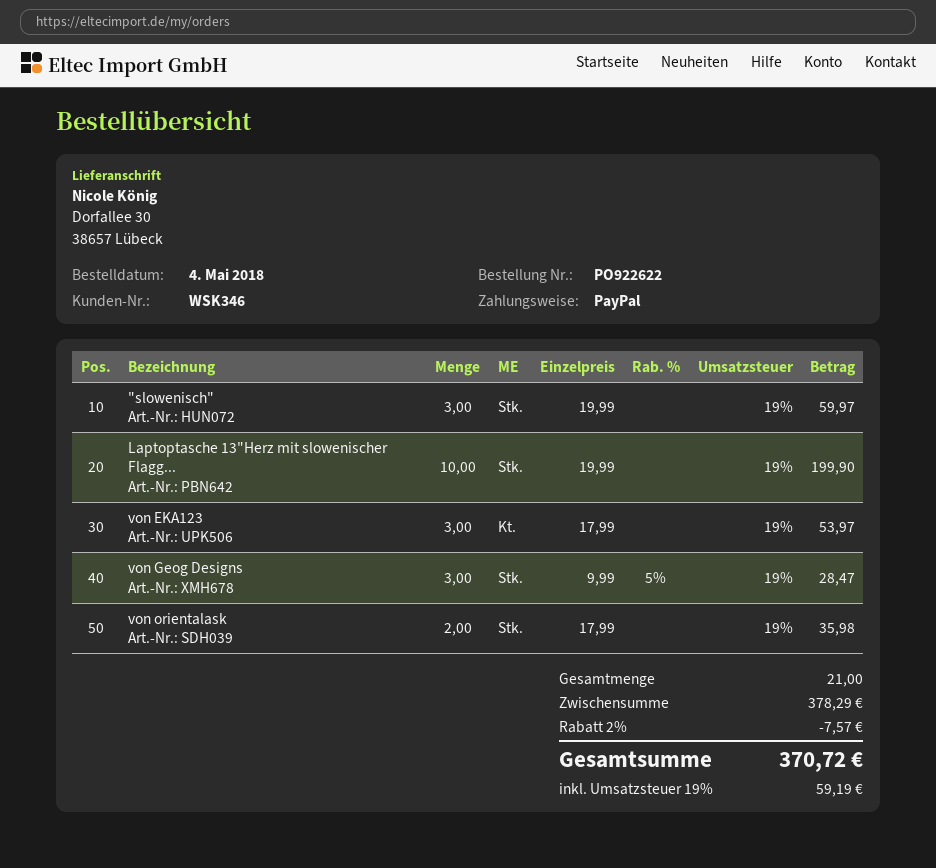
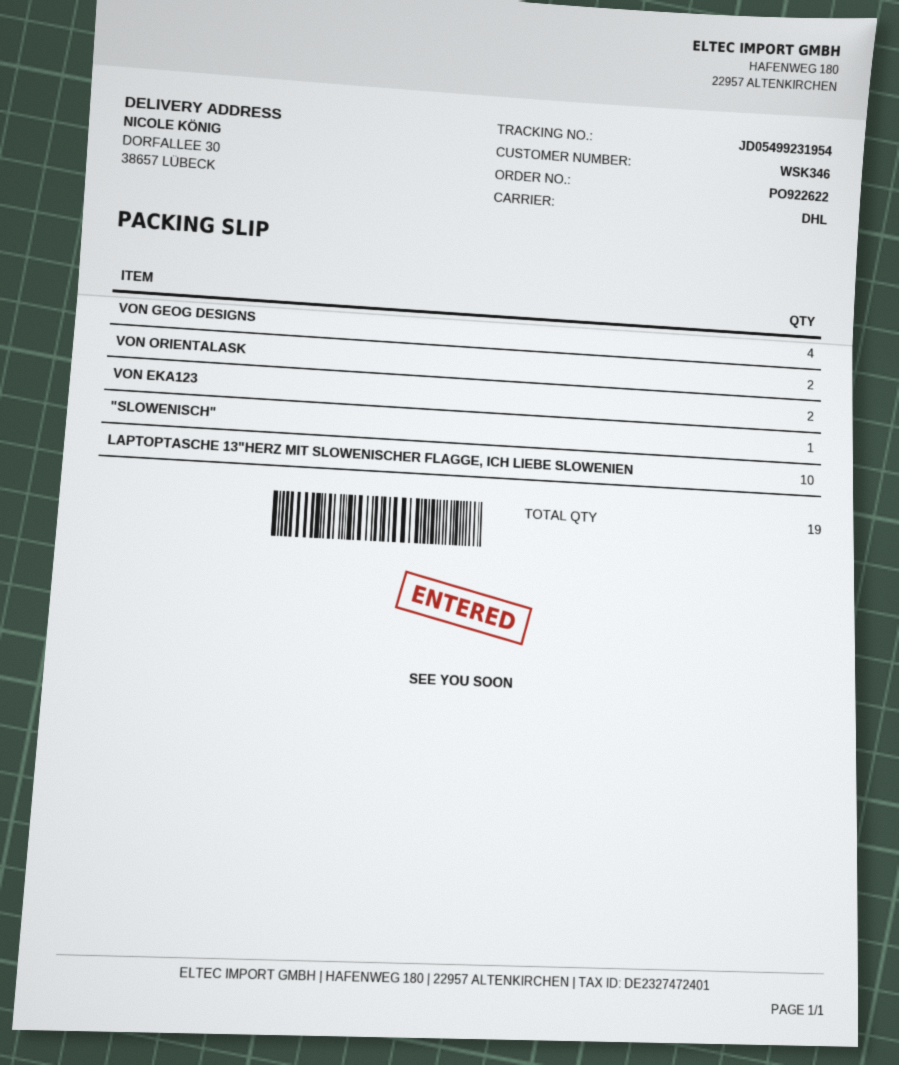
"slowenisch": 3 -> 1
von EKA123: 3 -> 2
von Geog Designs: 3 -> 4
total quantity: 21 -> 19

